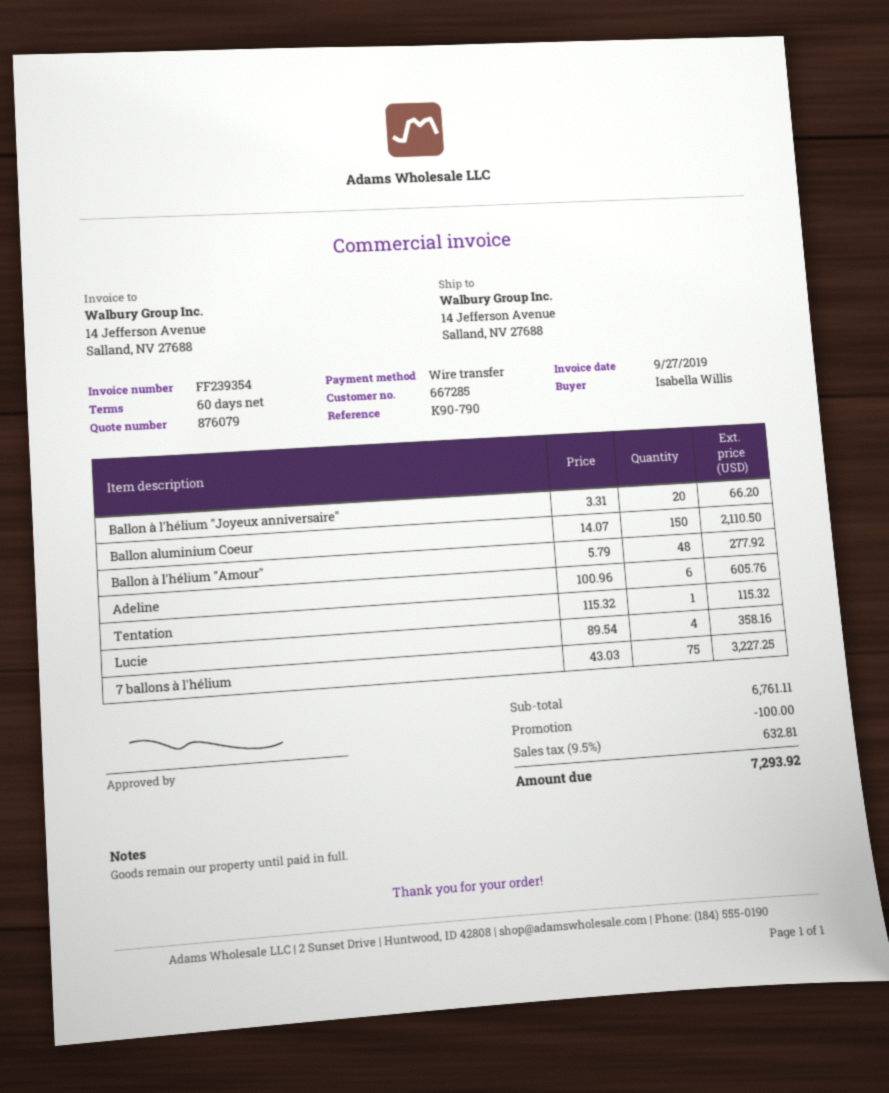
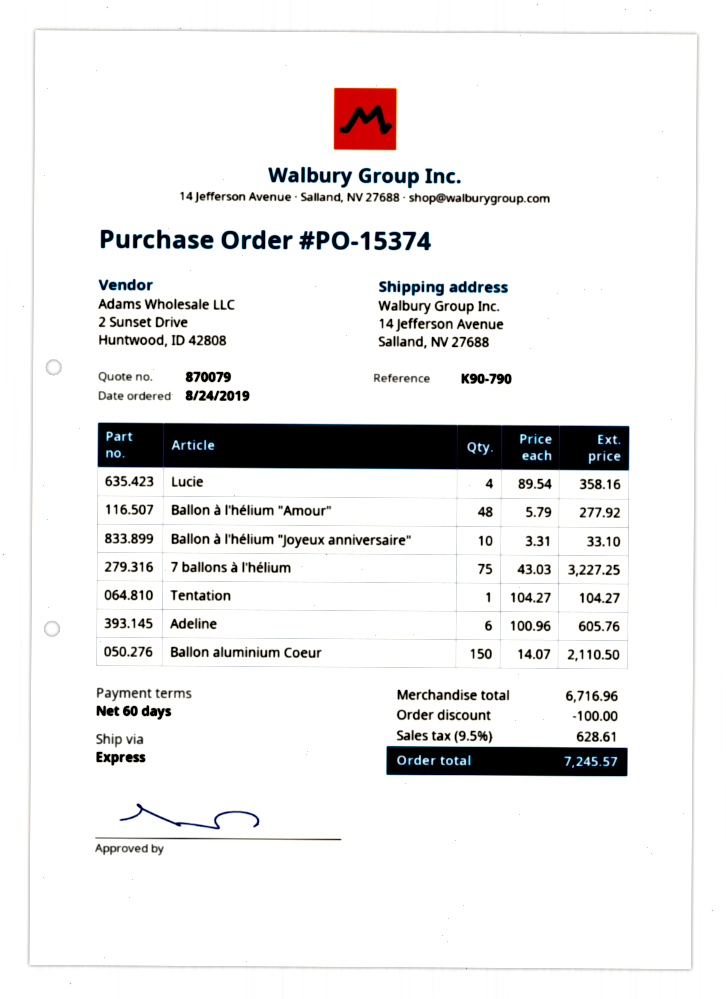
quote number: 876079 -> 870079
Ballon à l'hélium "Joyeux anniversaire": 20 x 3.31 = 66.20 -> 10 x 3.31 = 33.10
Tentation: 1 x 115.32 = 115.32 -> 1 x 104.27 = 104.27
subtotal: 6761.11 -> 6716.96
tax: 9.5% = 632.81 -> 9.5% = 628.61
total: 7293.92 -> 7245.57

